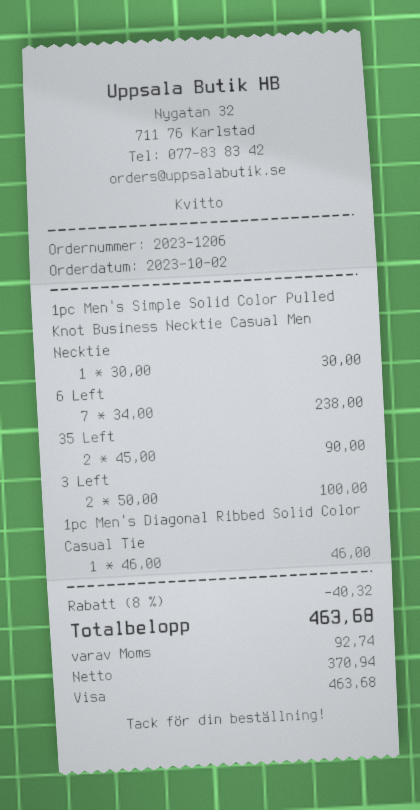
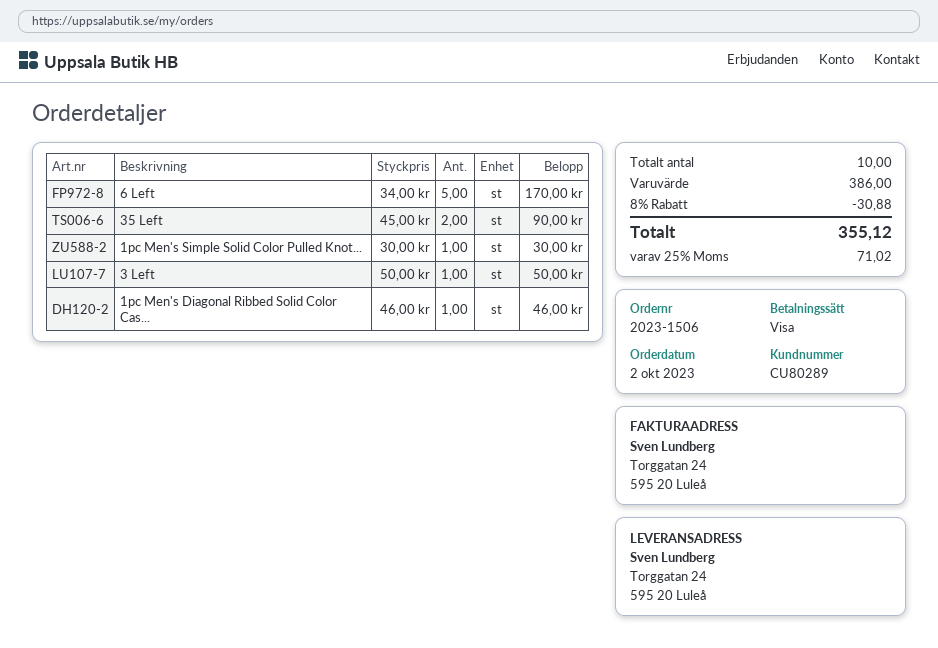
order number: 2023-1206 -> 2023-1506
6 Left: 7 x 34.00 = 238.00 -> 5 x 34.00 = 170.00
3 Left: 2 x 50.00 = 100.00 -> 1 x 50.00 = 50.00
discount: 8% = 40.32 -> 8% = 30.88
tax: 92.74 -> 71.02
total: 463.68 -> 355.12

